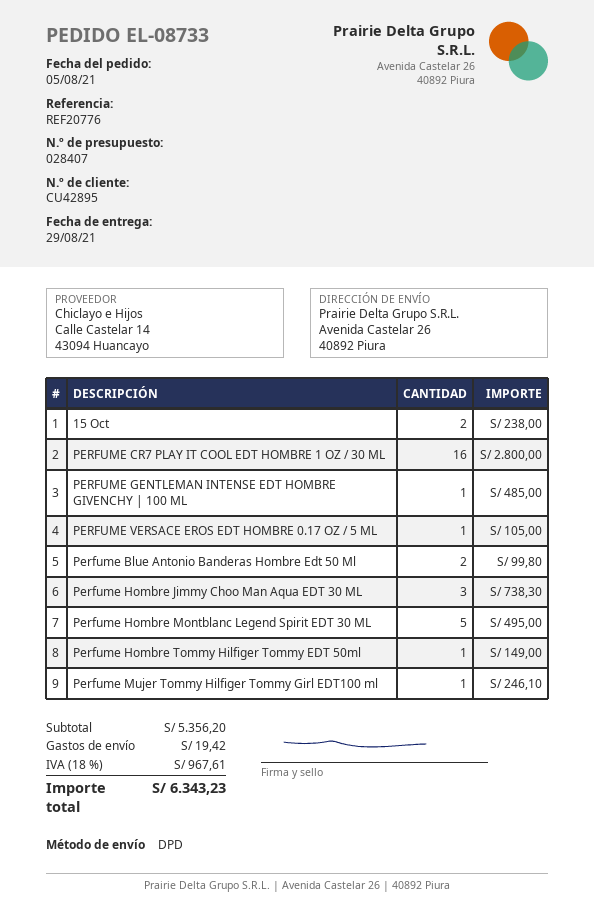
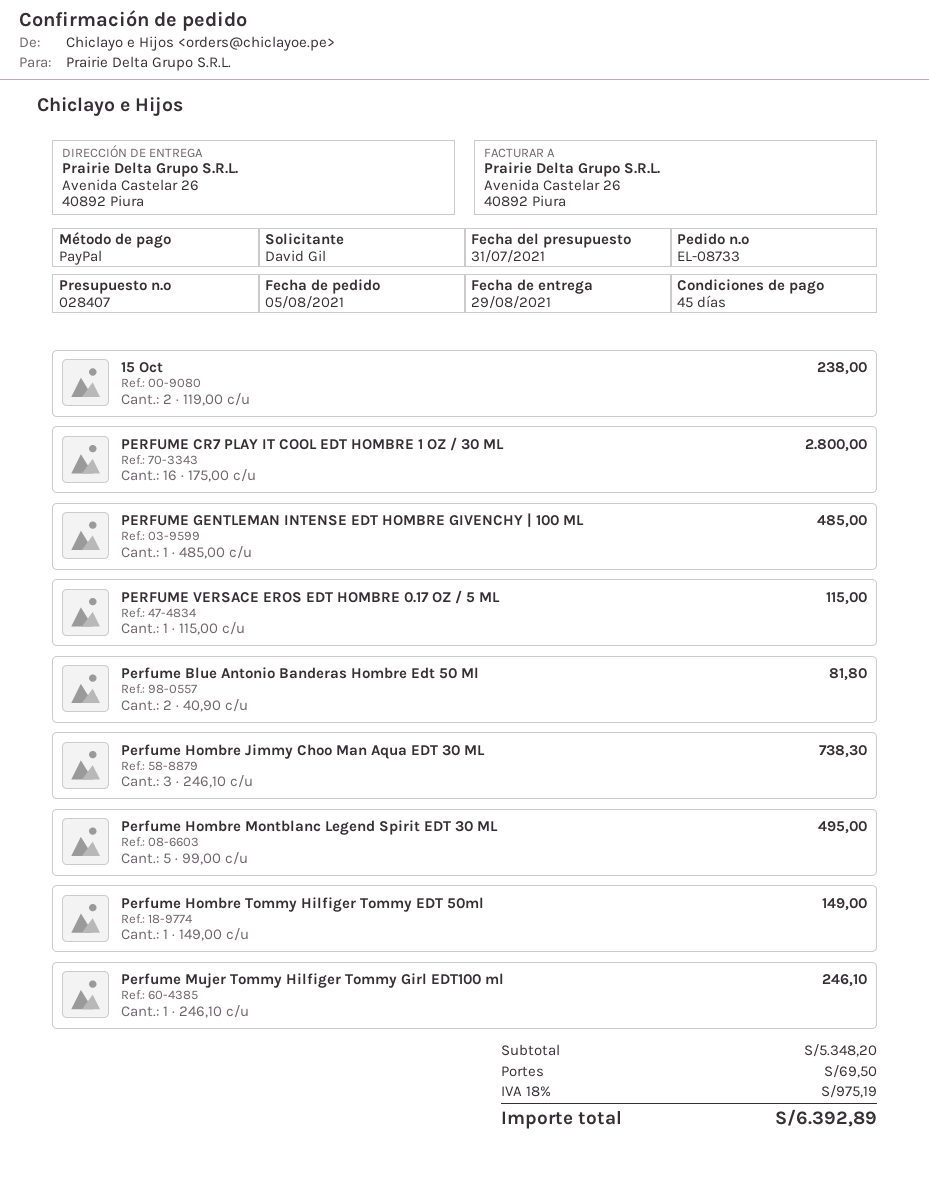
PERFUME VERSACE EROS EDT HOMBRE 0.17 OZ / 5 ML: 1 for 105.00 -> 1 for 115.00
Perfume Blue Antonio Banderas Hombre Edt 50 Ml: 2 for 99.80 -> 2 for 81.80
subtotal: 5356.20 -> 5348.20
shipping: 19.42 -> 69.50
tax: 18% = 967.61 -> 18% = 975.19
total: 6343.23 -> 6392.89

